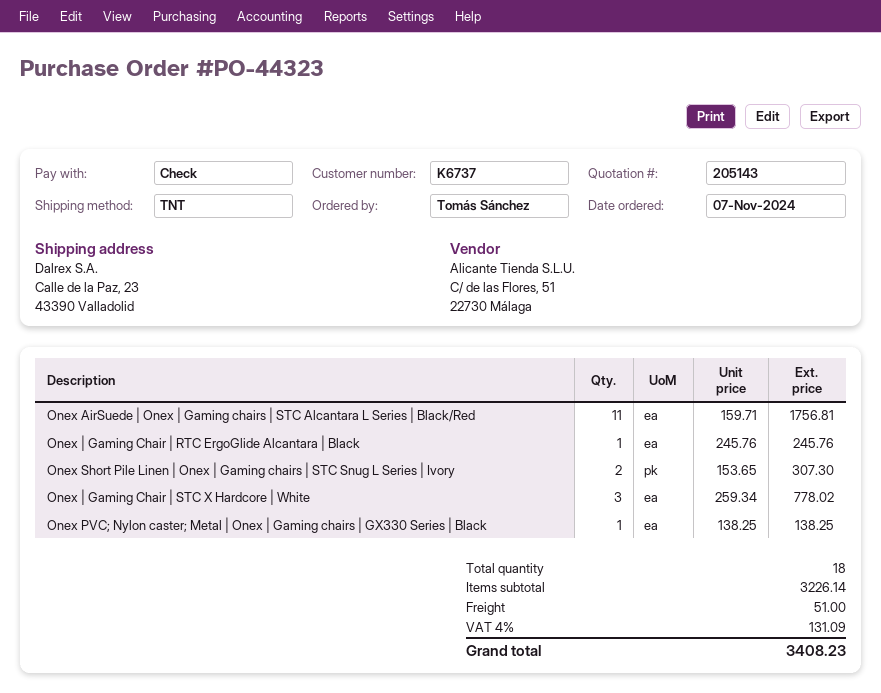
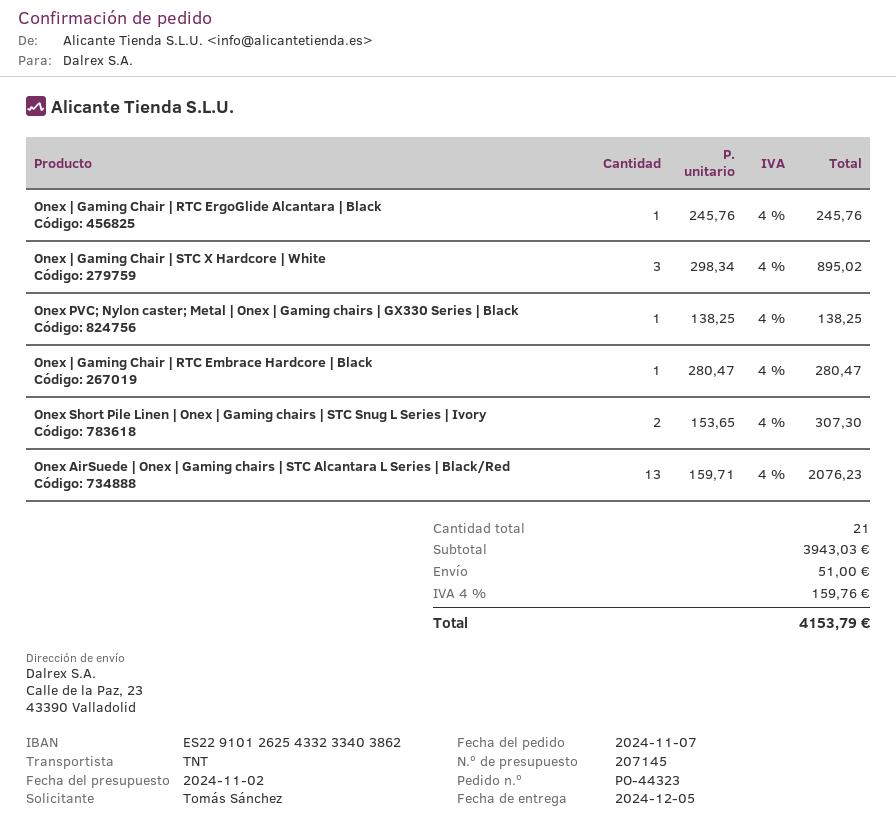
quote number: 205143 -> 207145
Onex AirSuede | Onex | Gaming chairs | STC Alcantara L Series | Black/Red: 11 x 159.71 = 1756.81 -> 13 x 159.71 = 2076.23
Onex | Gaming Chair | STC X Hardcore | White: 3 x 259.34 = 778.02 -> 3 x 298.34 = 895.02
Onex | Gaming Chair | RTC Embrace Hardcore | Black: none -> 1 x 280.47 = 280.47
total quantity: 18 -> 21
subtotal: 3226.14 -> 3943.03
tax: 4% = 131.09 -> 4% = 159.76
total: 3408.23 -> 4153.79

